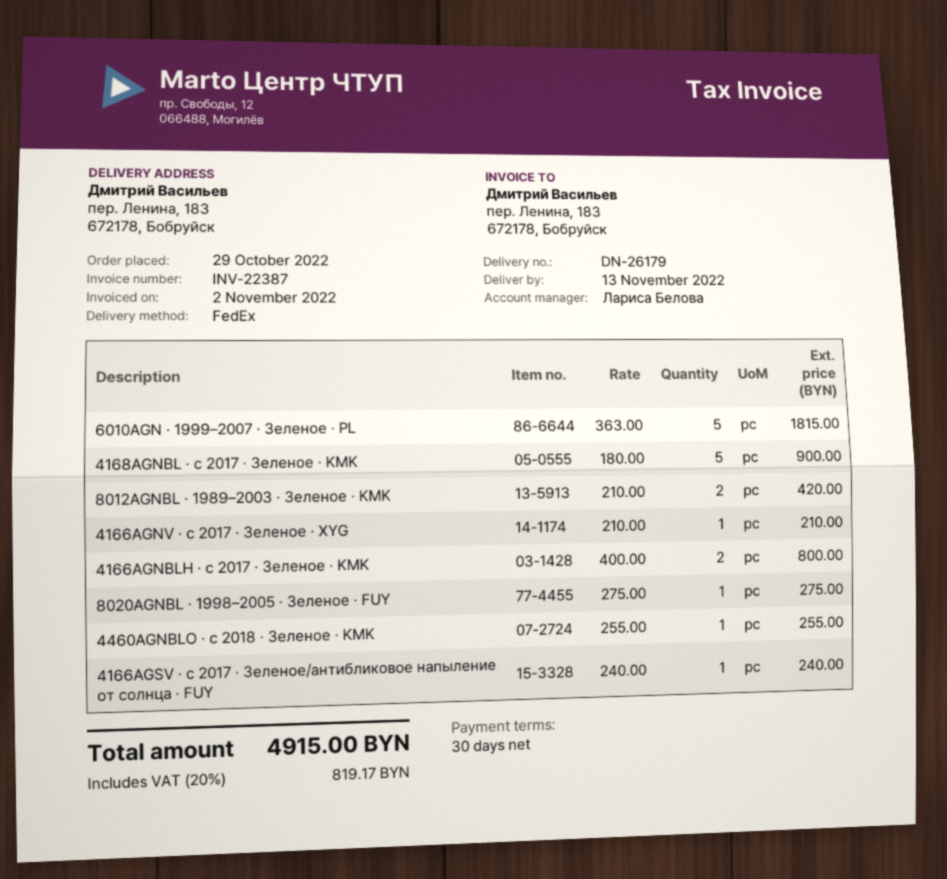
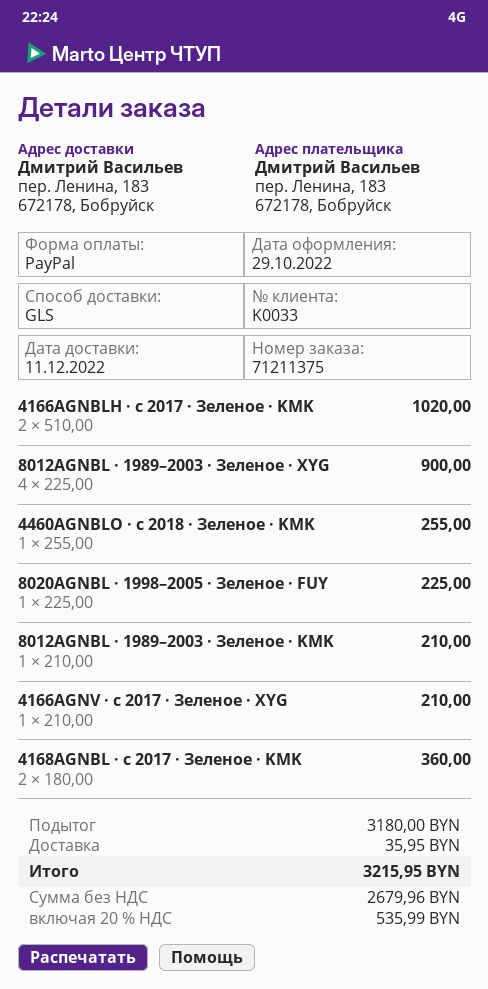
delivery date: 2022-11-13 -> 2022-12-11
shipping method: FedEx -> GLS
6010AGN · 1999–2007 · Зеленое · PL: 5 x 363.00 = 1815.00 -> none
4168AGNBL · с 2017 · Зеленое · KMK: 5 x 180.00 = 900.00 -> 2 x 180.00 = 360.00
8012AGNBL · 1989–2003 · Зеленое · KMK: 2 x 210.00 = 420.00 -> 1 x 210.00 = 210.00
4166AGNBLH · с 2017 · Зеленое · KMK: 2 x 400.00 = 800.00 -> 2 x 510.00 = 1020.00
8020AGNBL · 1998–2005 · Зеленое · FUY: 1 x 275.00 = 275.00 -> 1 x 225.00 = 225.00
4166AGSV · с 2017 · Зеленое/антибликовое напыление от солнца · FUY: 1 x 240.00 = 240.00 -> none
8012AGNBL · 1989–2003 · Зеленое · XYG: none -> 4 x 225.00 = 900.00
shipping: none -> 35.95
tax: 20% = 819.17 -> 20% = 535.99
total: 4915.00 -> 3215.95

